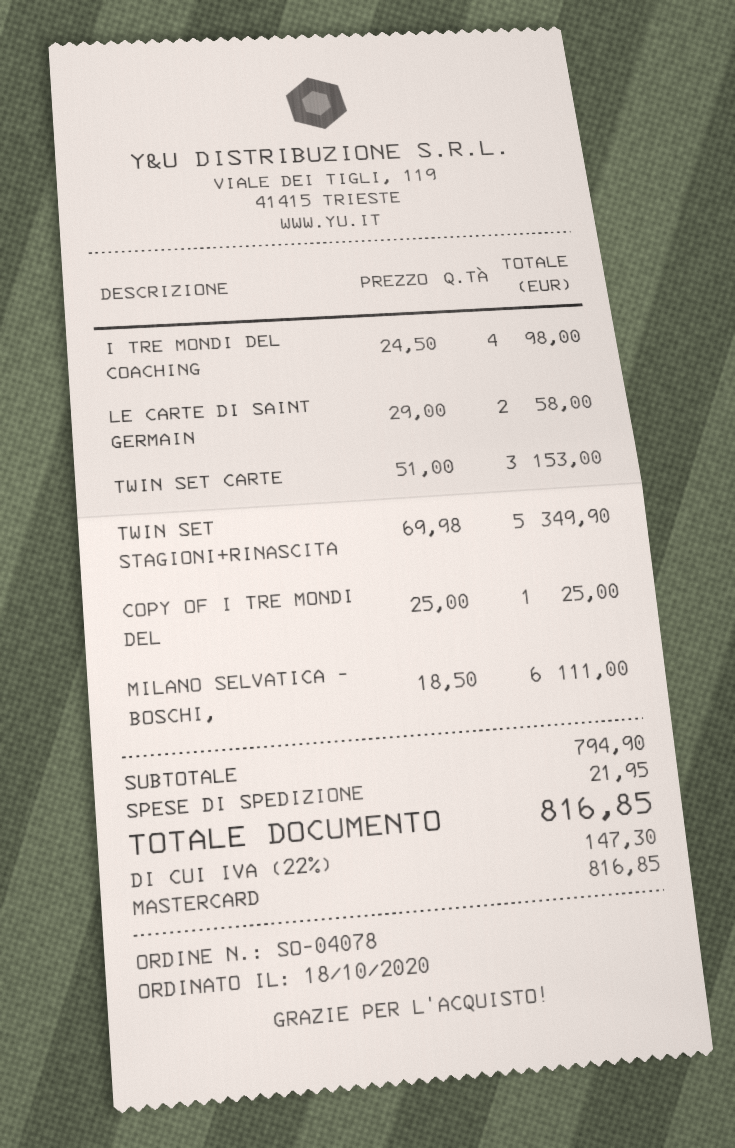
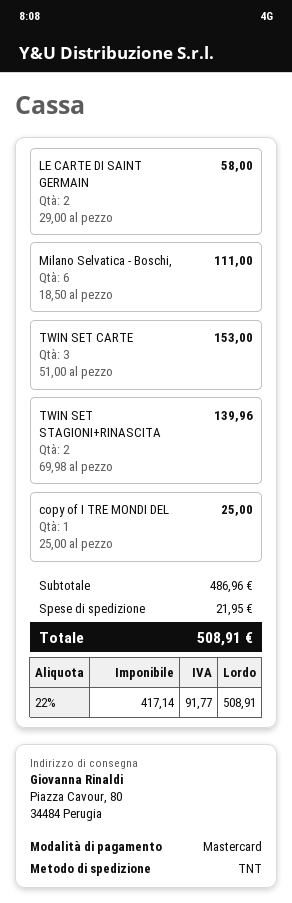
I TRE MONDI DEL COACHING: 4 x 24.50 = 98.00 -> none
TWIN SET STAGIONI+RINASCITA: 5 x 69.98 = 349.90 -> 2 x 69.98 = 139.96
subtotal: 794.90 -> 486.96
tax: 22% = 147.30 -> 22% = 91.77
total: 816.85 -> 508.91

